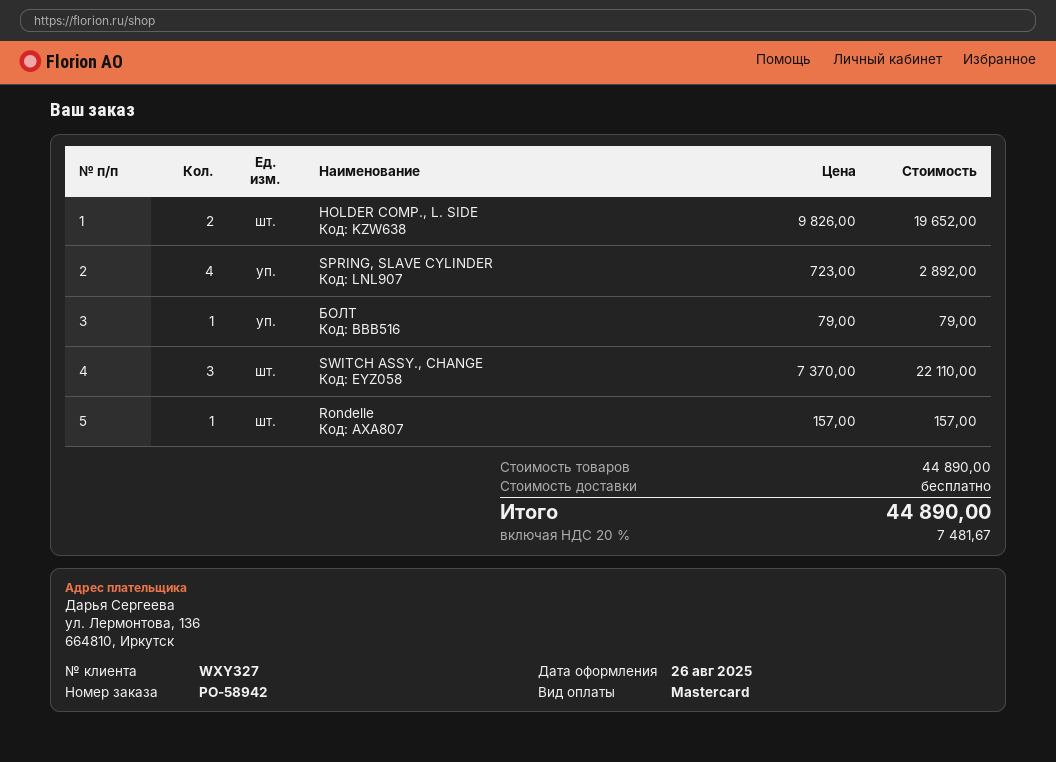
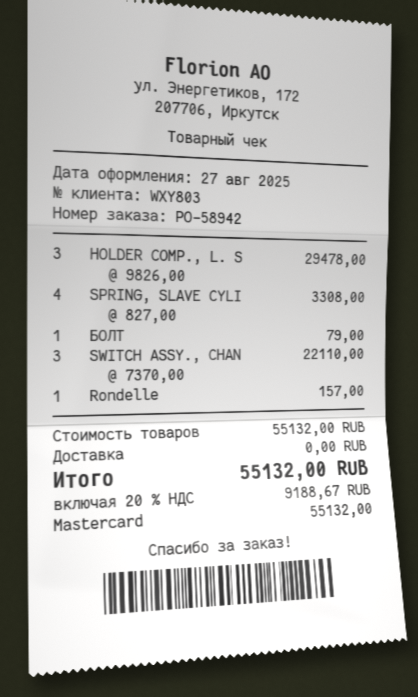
order date: 2025-08-26 -> 2025-08-27
customer number: WXY327 -> WXY803
HOLDER COMP., L. SIDE: 2 x 9826.00 = 19652.00 -> 3 x 9826.00 = 29478.00
SPRING, SLAVE CYLINDER: 4 x 723.00 = 2892.00 -> 4 x 827.00 = 3308.00
subtotal: 44890.00 -> 55132.00
tax: 20% = 7481.67 -> 20% = 9188.67
total: 44890.00 -> 55132.00

